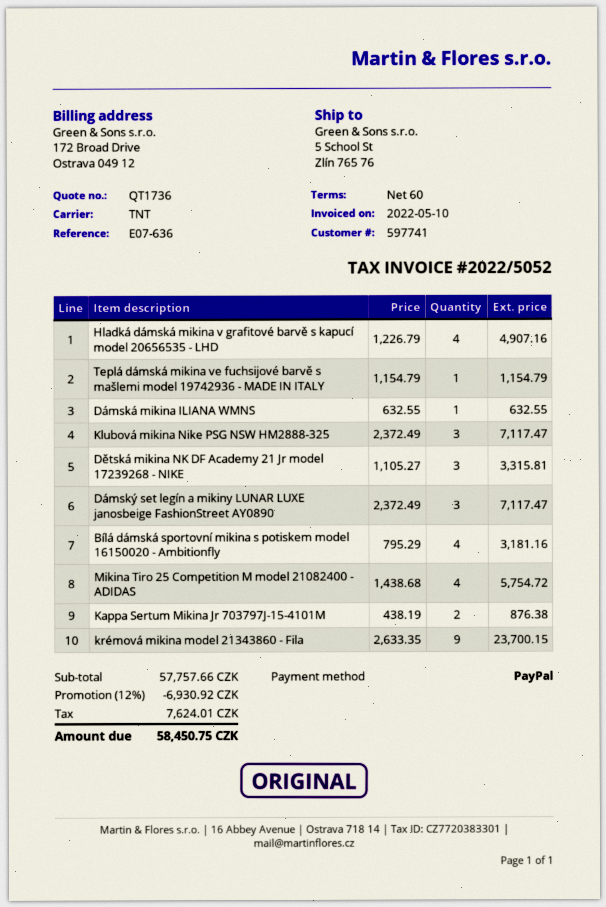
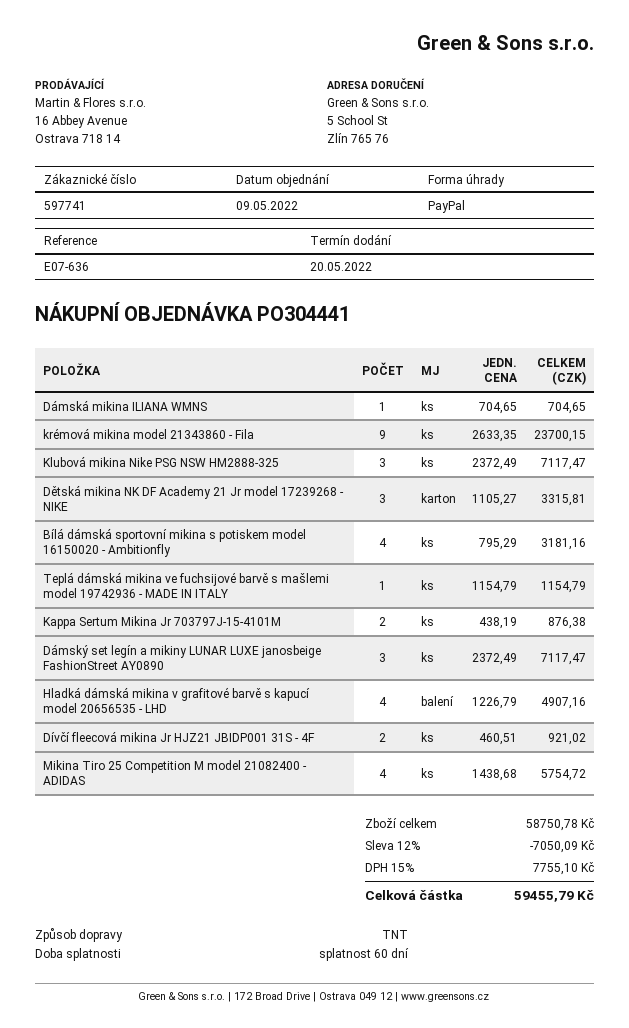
Dámská mikina ILIANA WMNS: 1 x 632.55 = 632.55 -> 1 x 704.65 = 704.65
Dívčí fleecová mikina Jr HJZ21 JBIDP001 31S - 4F: none -> 2 x 460.51 = 921.02
subtotal: 57757.66 -> 58750.78
discount: 12% = 6930.92 -> 12% = 7050.09
tax: 7624.01 -> 7755.10
total: 58450.75 -> 59455.79

